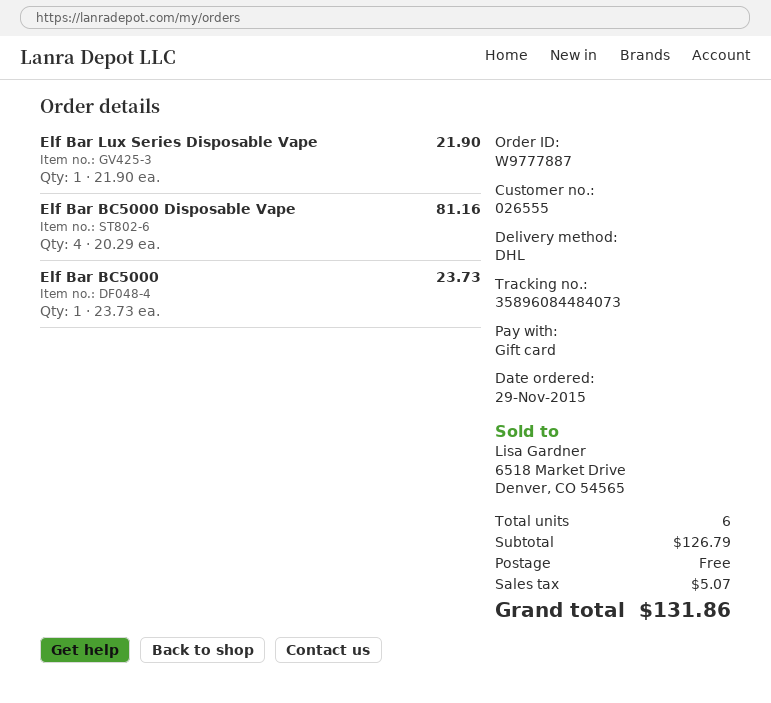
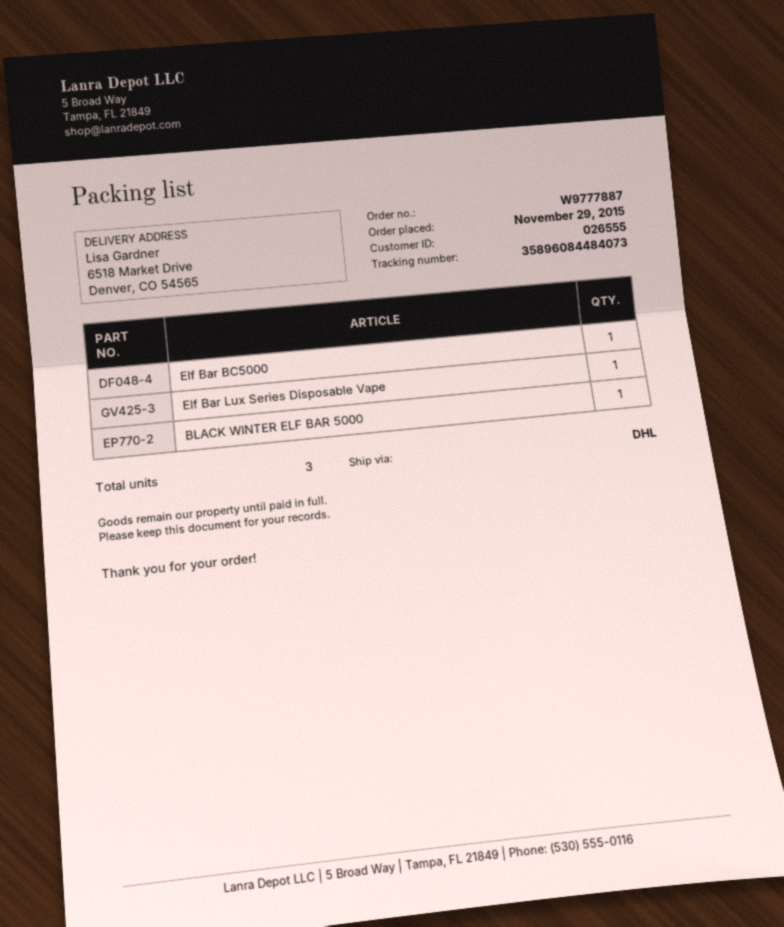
Elf Bar BC5000 Disposable Vape: 4 -> none
BLACK WINTER ELF BAR 5000: none -> 1
total quantity: 6 -> 3

